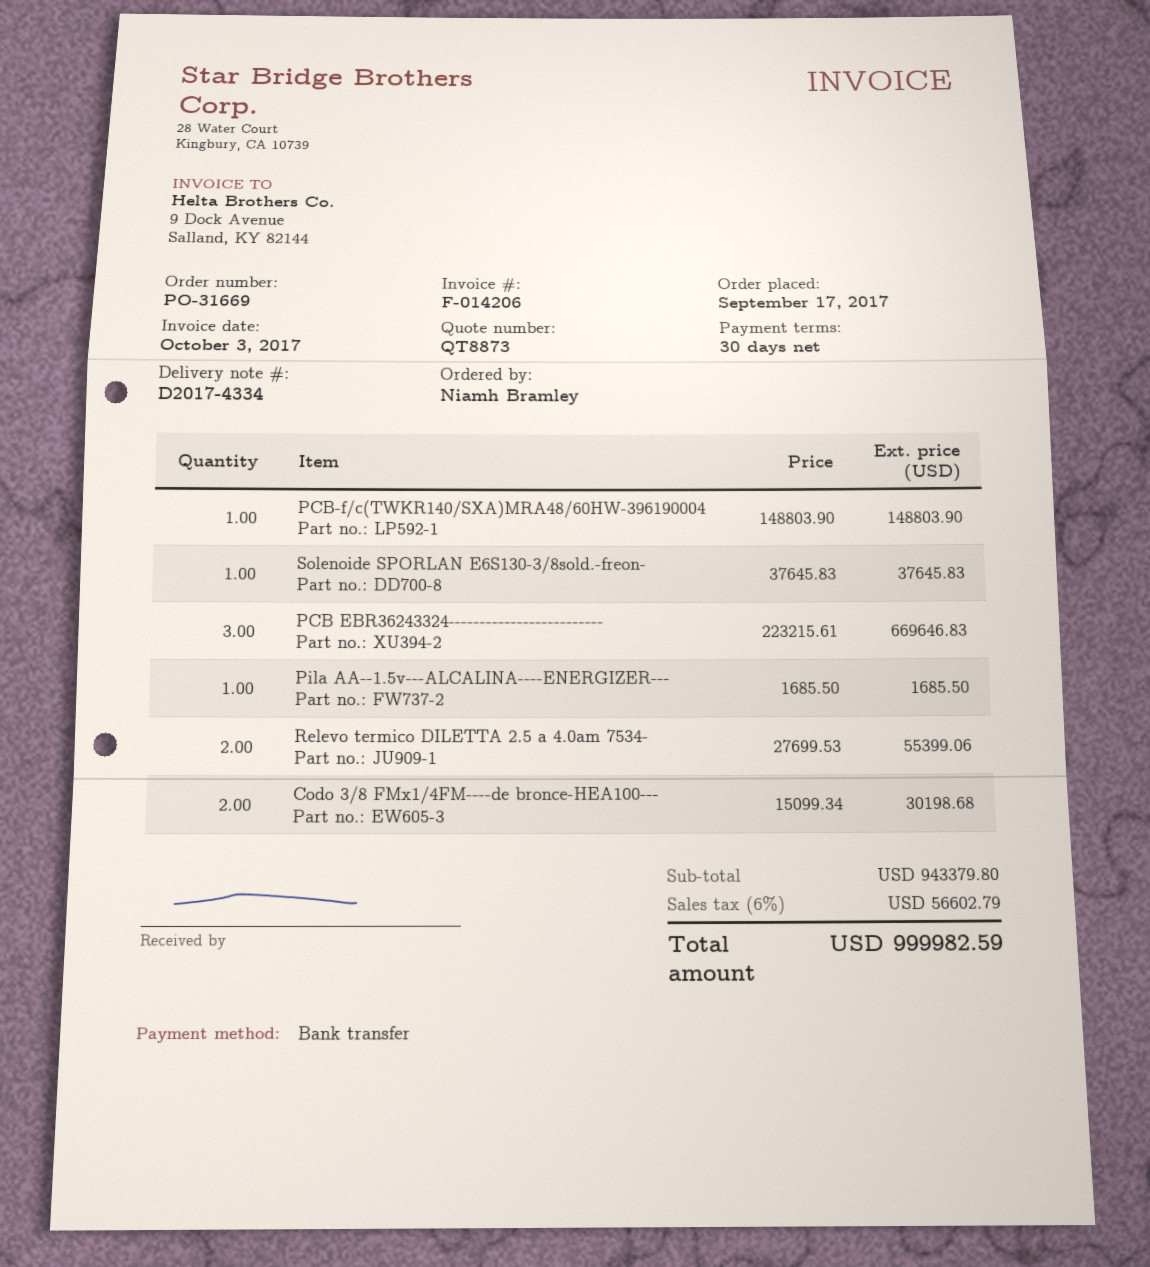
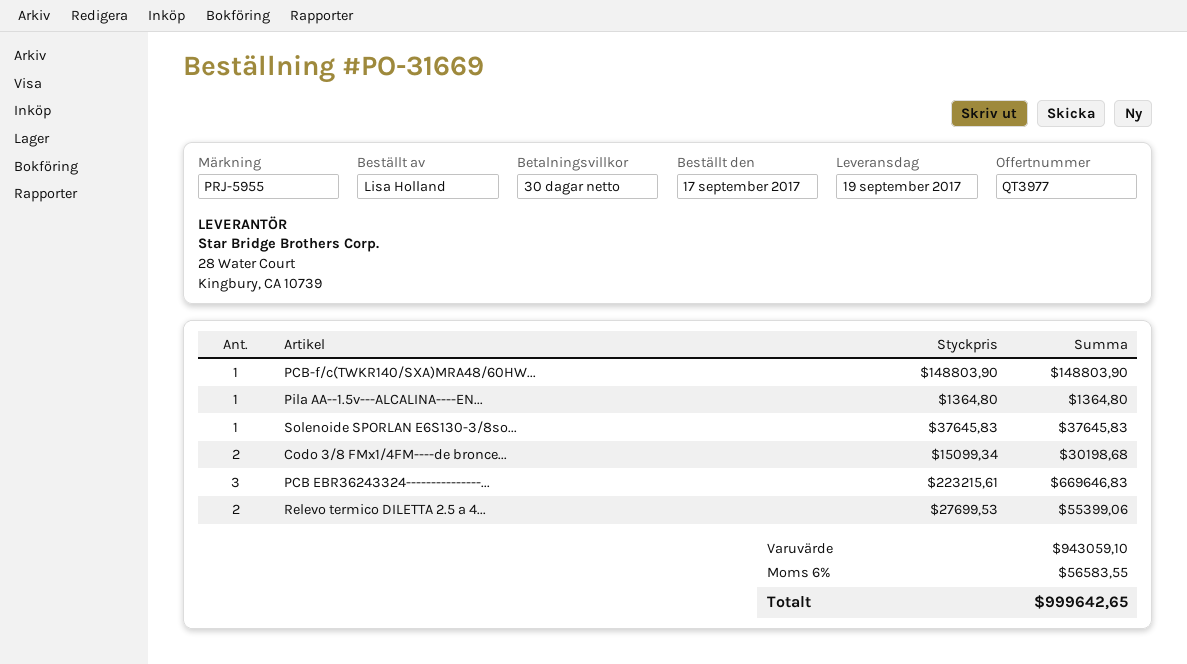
quote number: QT8873 -> QT3977
ordered by: Niamh Bramley -> Lisa Holland
Pila AA--1.5v---ALCALINA----ENERGIZER---: 1 x 1685.50 = 1685.50 -> 1 x 1364.80 = 1364.80
subtotal: 943379.80 -> 943059.10
tax: 6% = 56602.79 -> 6% = 56583.55
total: 999982.59 -> 999642.65

